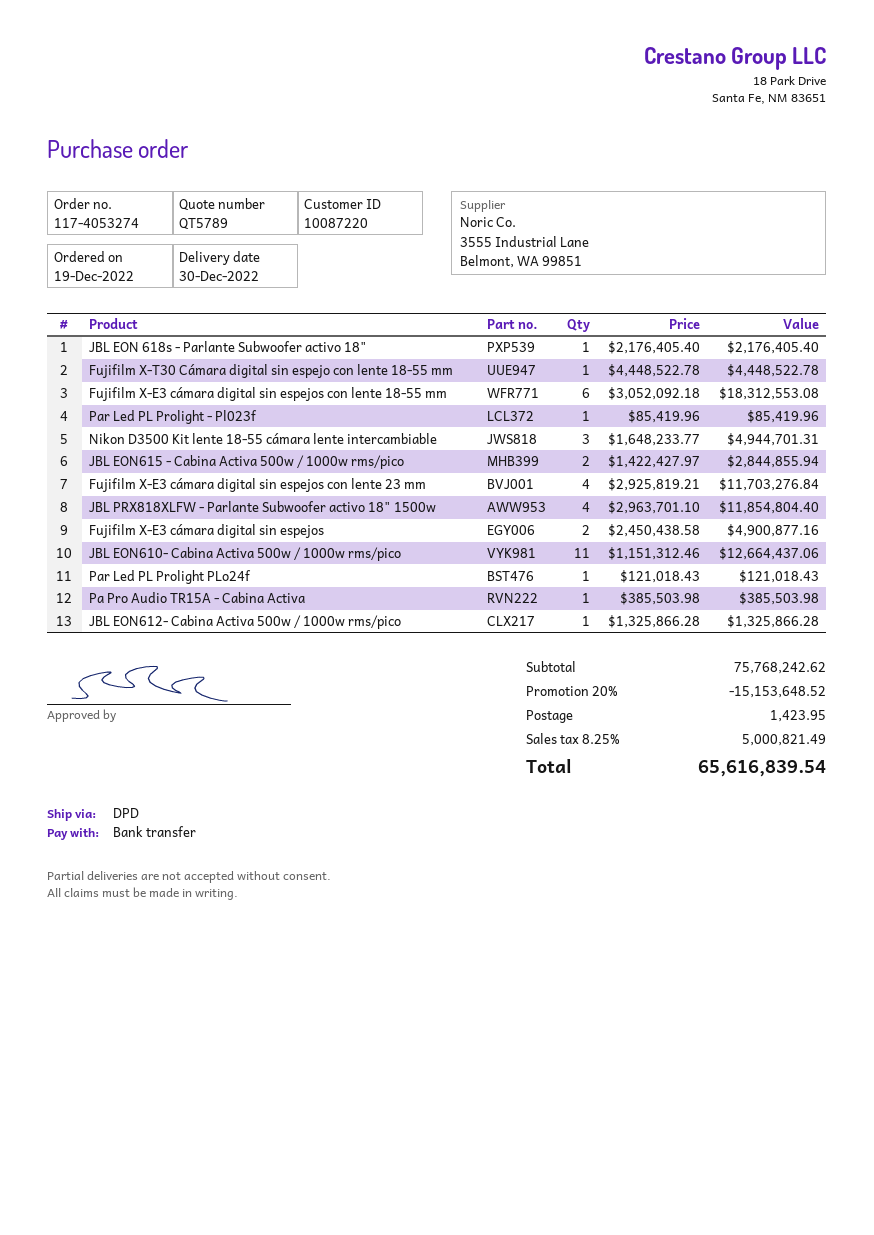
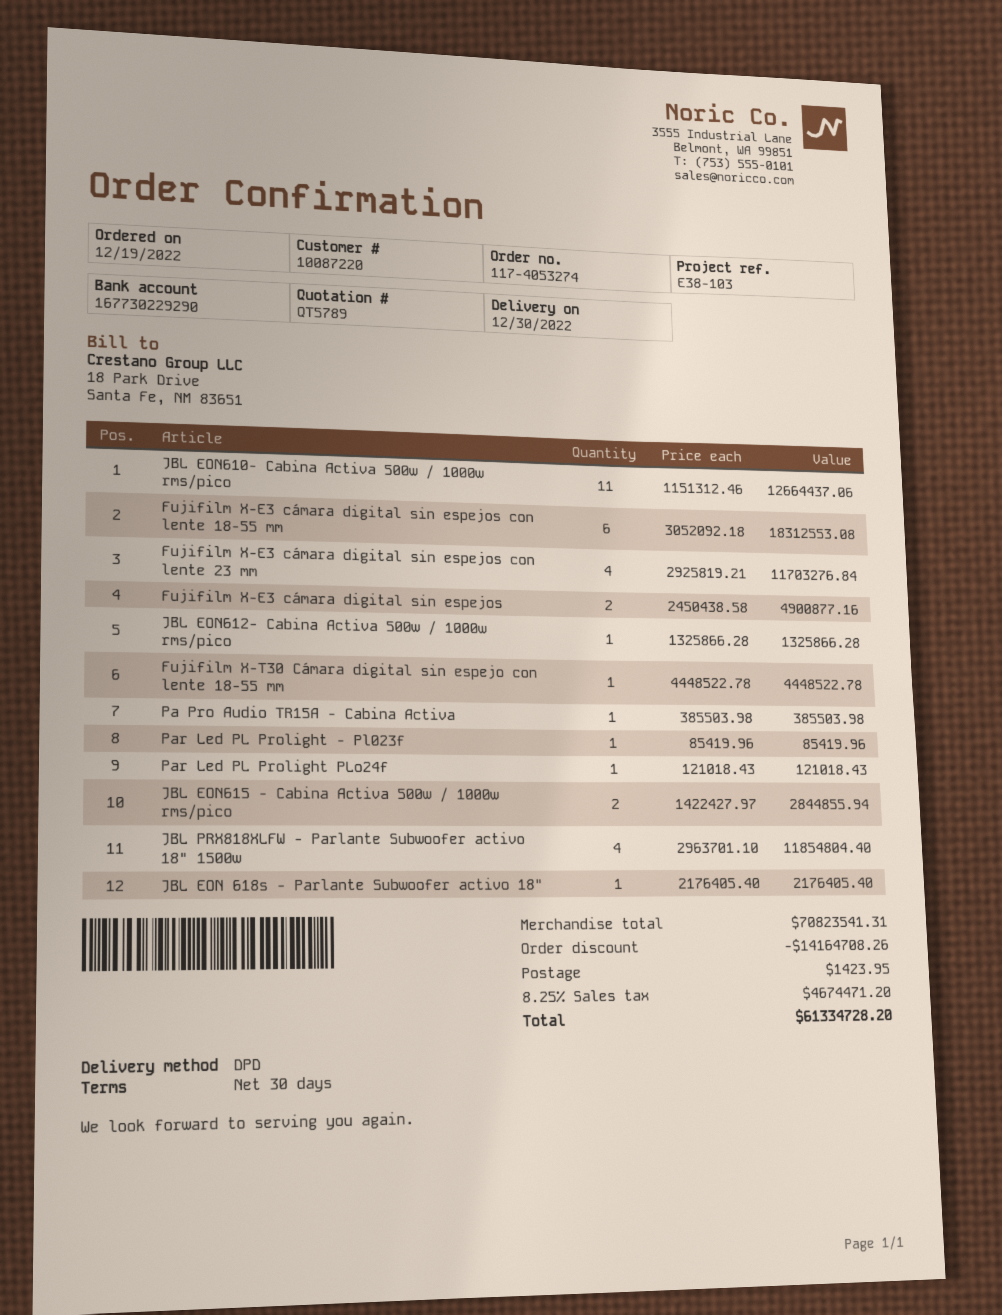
Nikon D3500 Kit lente 18-55 cámara lente intercambiable: 3 x 1648233.77 = 4944701.31 -> none
subtotal: 75768242.62 -> 70823541.31
discount: 15153648.52 -> 14164708.26
tax: 8.25% = 5000821.49 -> 8.25% = 4674471.20
total: 65616839.54 -> 61334728.20

